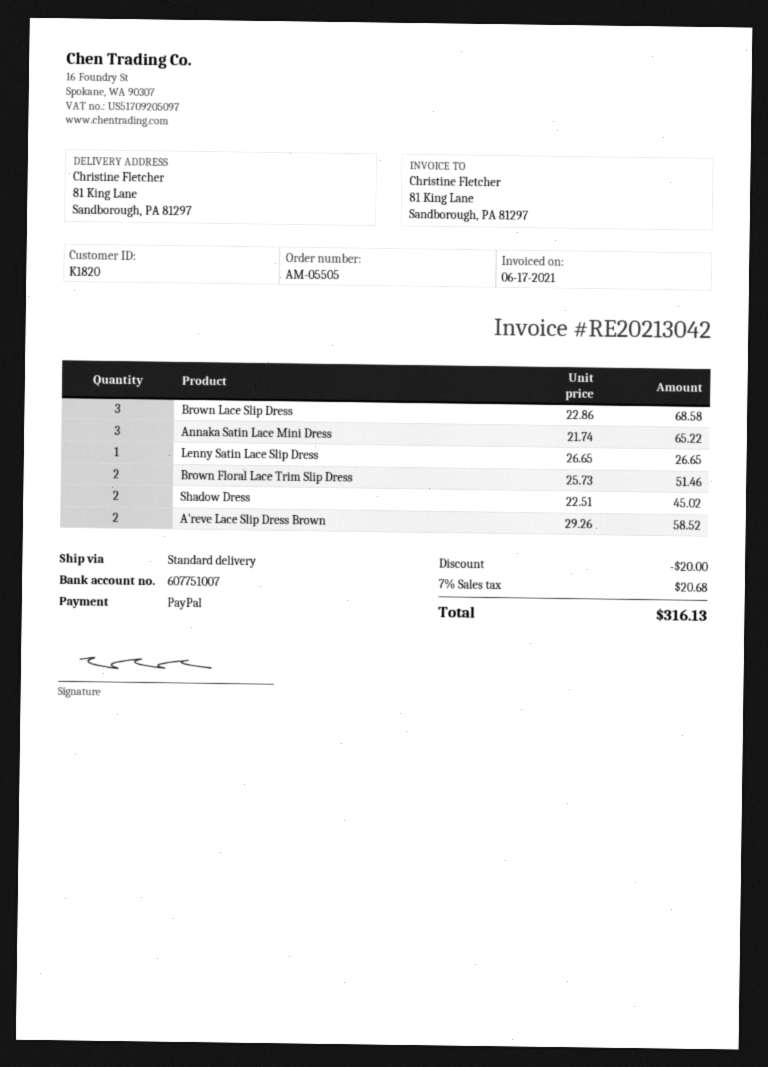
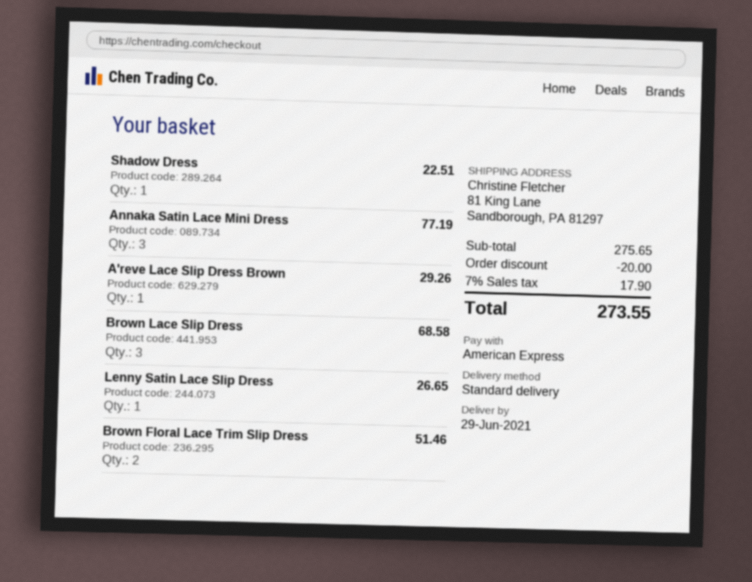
payment method: PayPal -> American Express
Annaka Satin Lace Mini Dress: 3 for 65.22 -> 3 for 77.19
Shadow Dress: 2 for 45.02 -> 1 for 22.51
A'reve Lace Slip Dress Brown: 2 for 58.52 -> 1 for 29.26
tax: 7% = 20.68 -> 7% = 17.90
total: 316.13 -> 273.55

